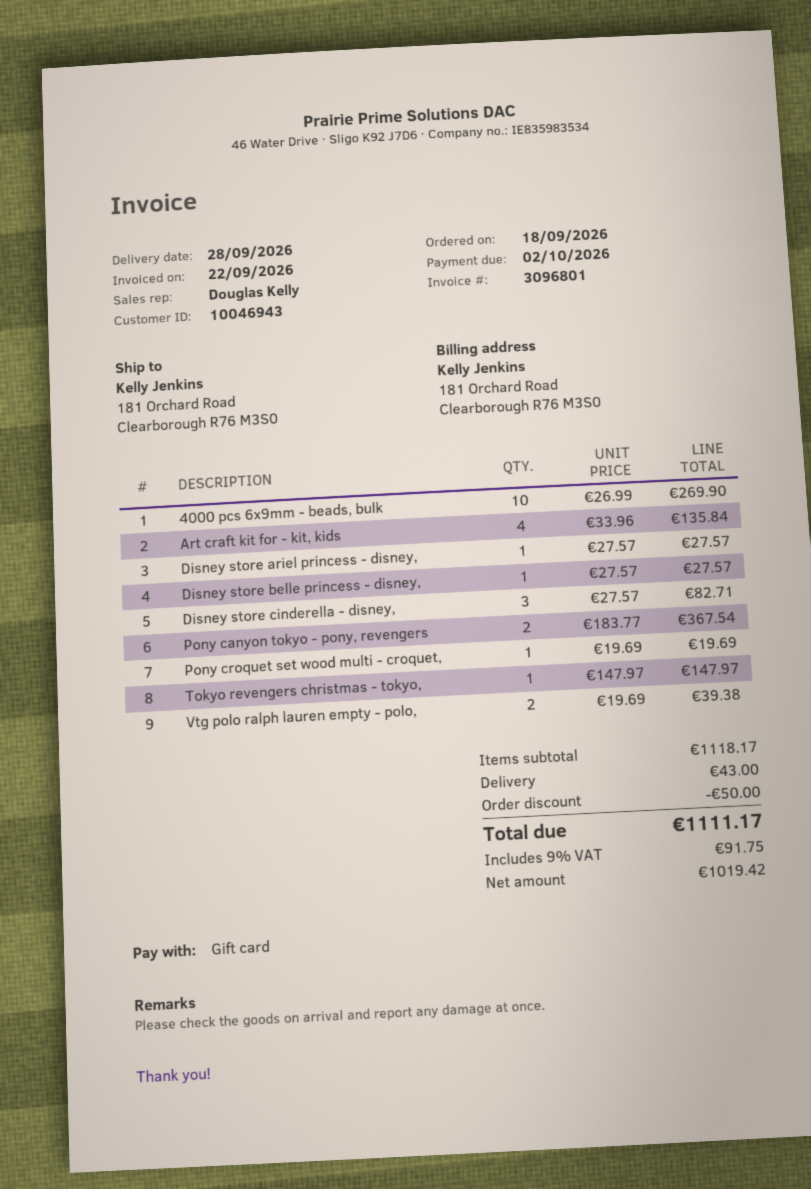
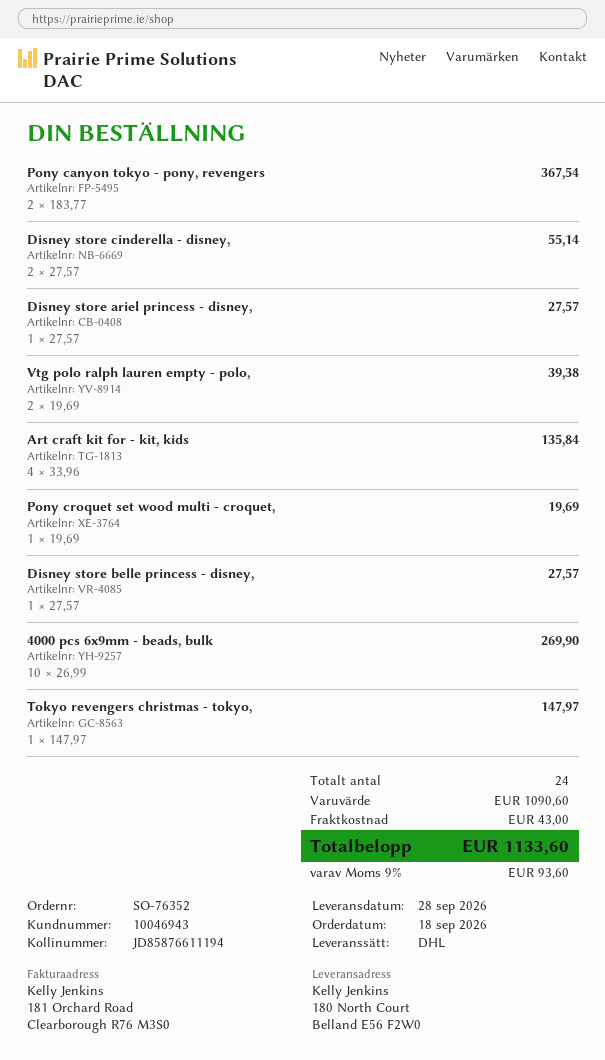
ship to: 181 Orchard Road, Clearborough R76 M3S0 -> 180 North Court, Belland E56 F2W0
Disney store cinderella - disney,: 3 x 27.57 = 82.71 -> 2 x 27.57 = 55.14
subtotal: 1118.17 -> 1090.60
discount: 50.00 -> none
tax: 9% = 91.75 -> 9% = 93.60
total: 1111.17 -> 1133.60

